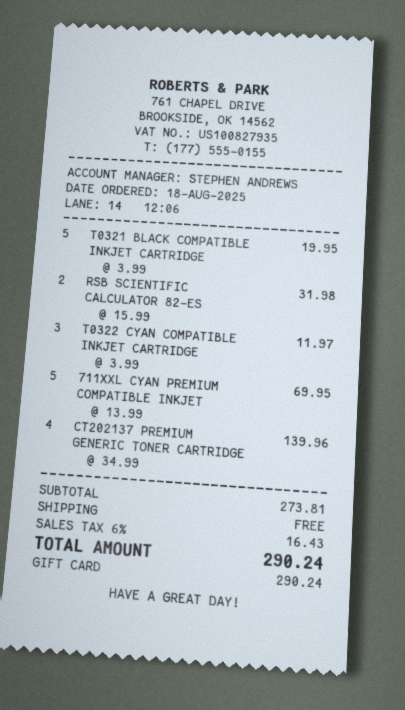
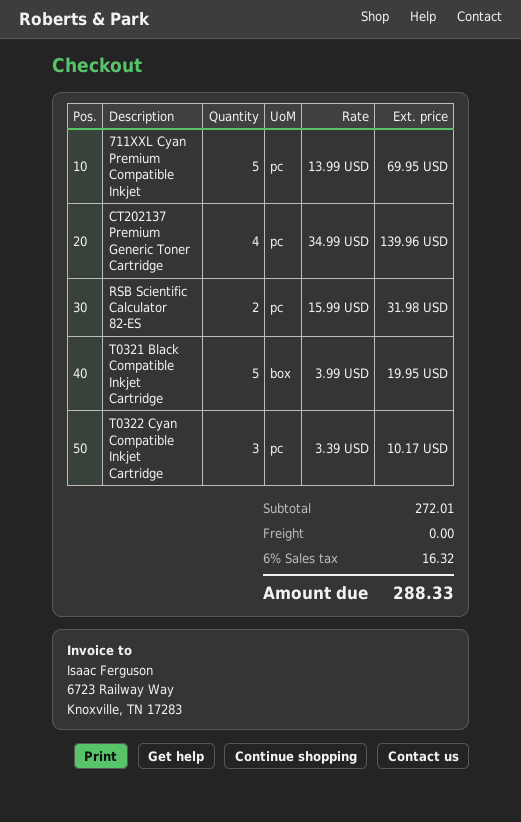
T0322 CYAN COMPATIBLE INKJET CARTRIDGE: 3 x 3.99 = 11.97 -> 3 x 3.39 = 10.17
subtotal: 273.81 -> 272.01
tax: 6% = 16.43 -> 6% = 16.32
total: 290.24 -> 288.33

